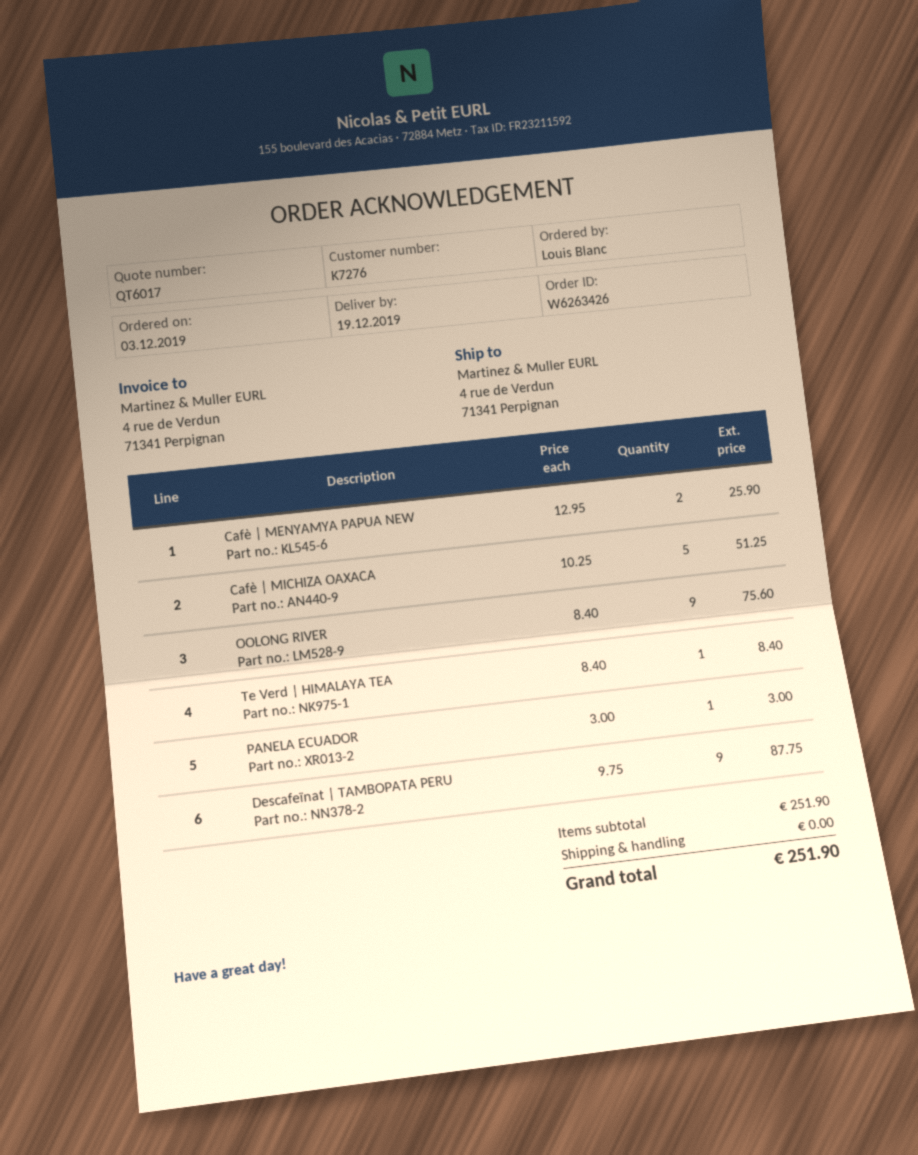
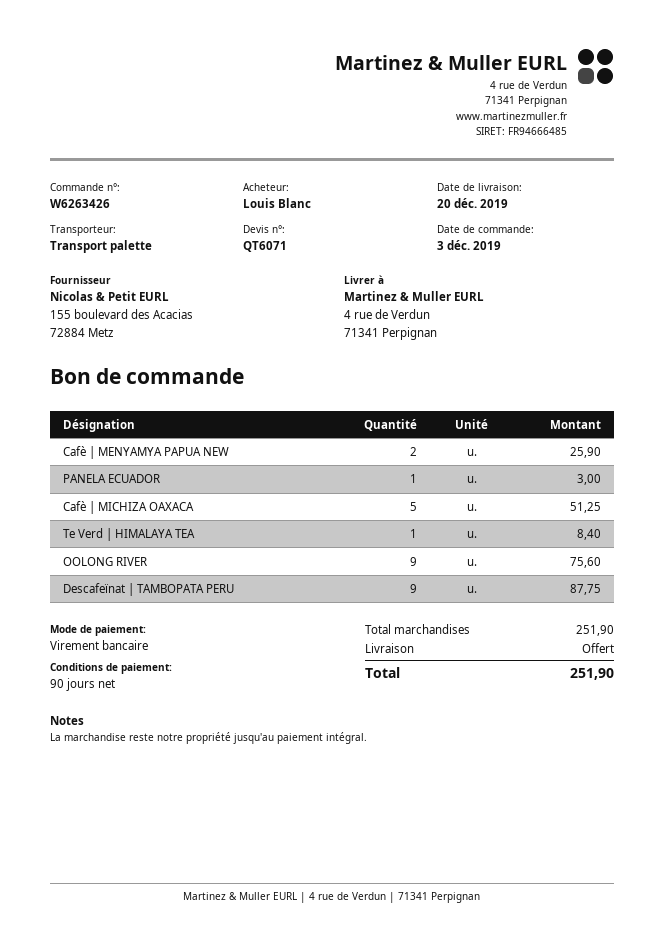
quote number: QT6017 -> QT6071
delivery date: 2019-12-19 -> 2019-12-20

